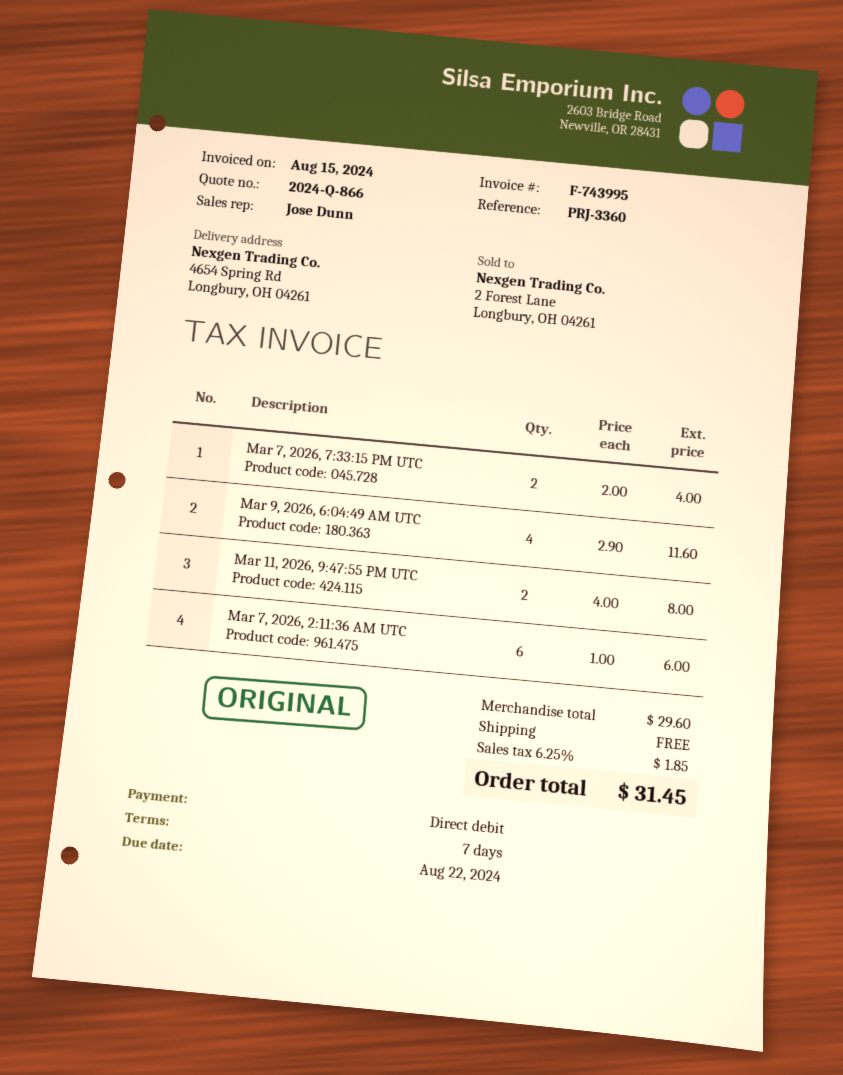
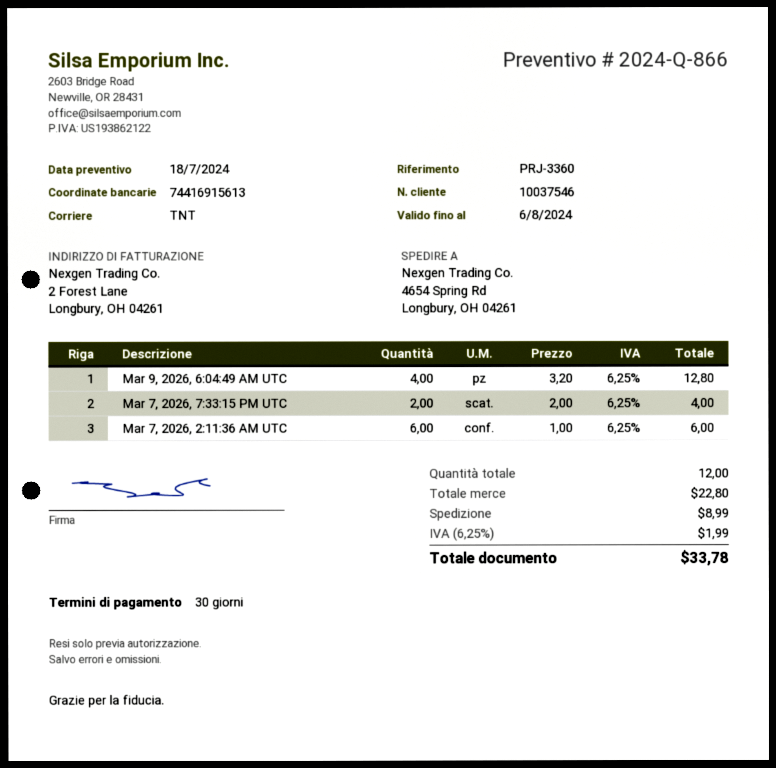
payment terms: 7 days -> 30 days
Mar 9, 2026, 6:04:49 AM UTC: 4 x 2.90 = 11.60 -> 4 x 3.20 = 12.80
Mar 11, 2026, 9:47:55 PM UTC: 2 x 4.00 = 8.00 -> none
subtotal: 29.60 -> 22.80
shipping: 0.00 -> 8.99
tax: 6.25% = 1.85 -> 6.25% = 1.99
total: 31.45 -> 33.78

